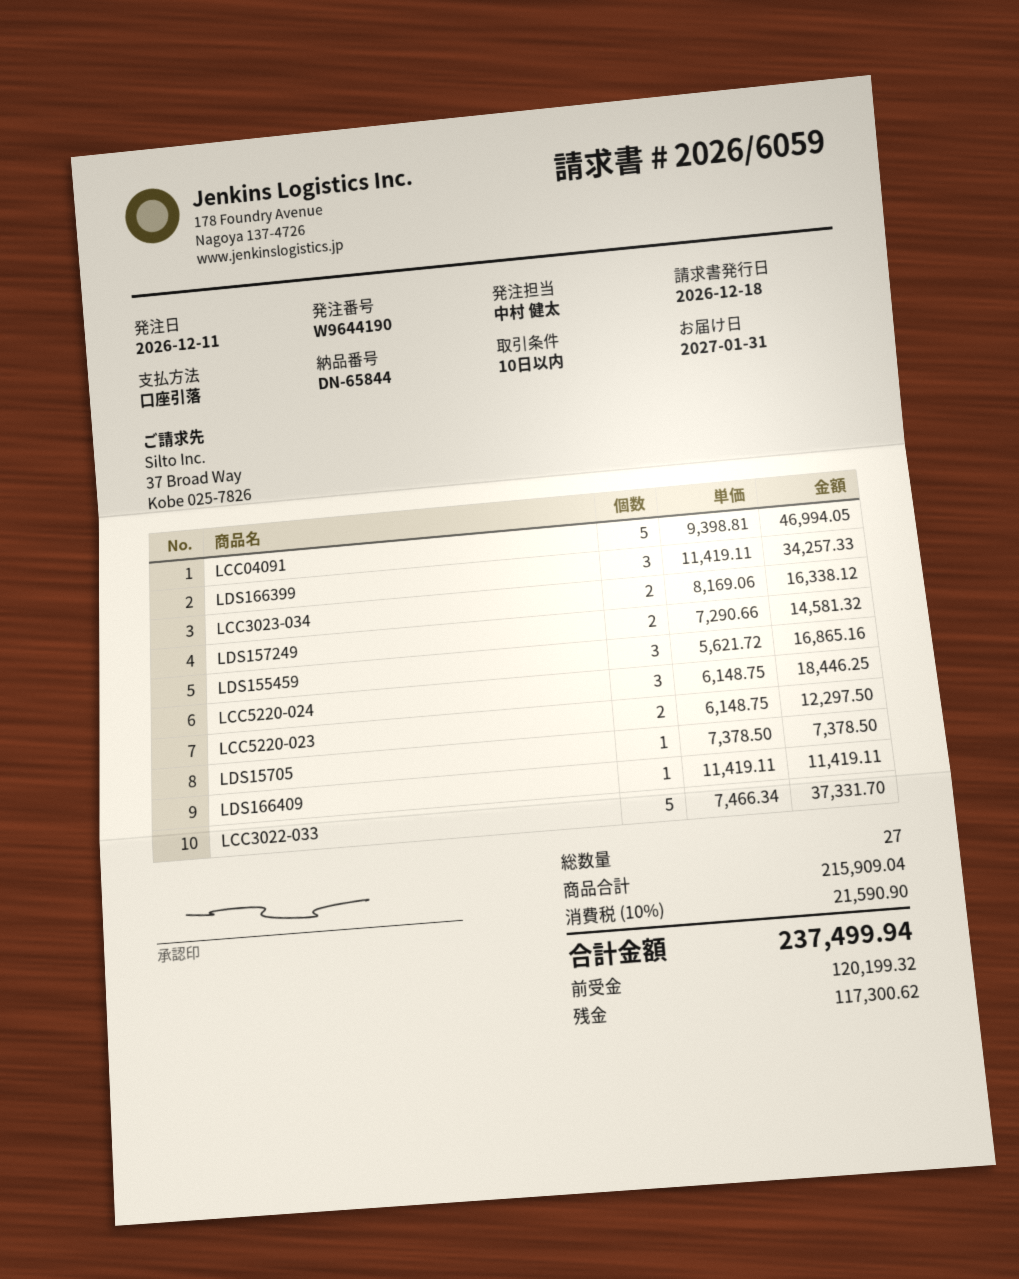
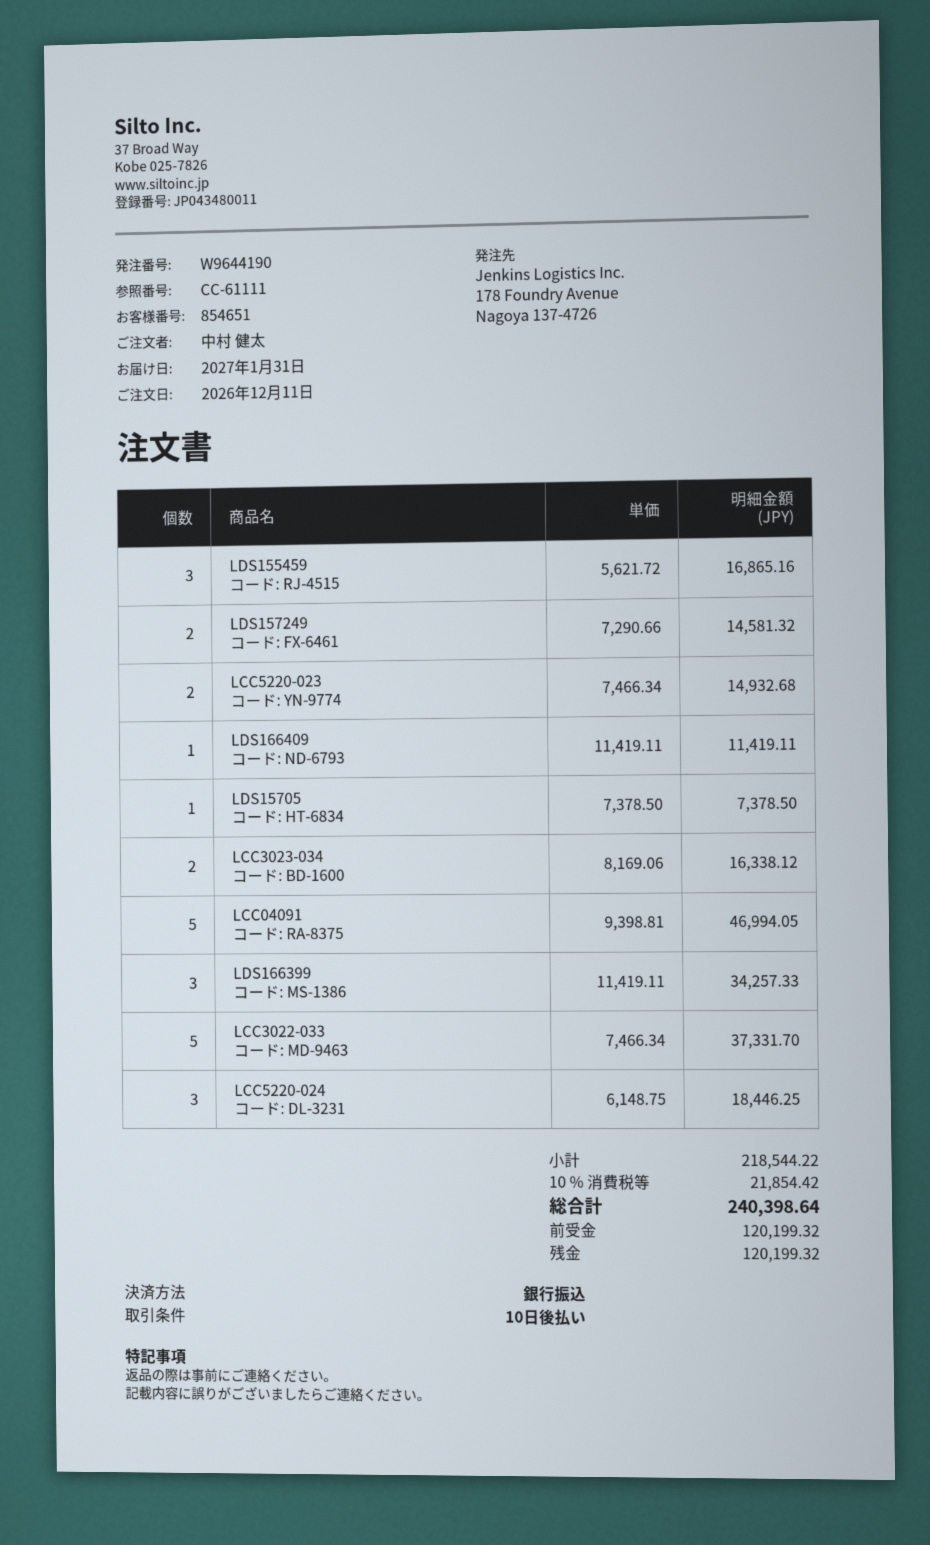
payment method: direct debit -> bank transfer
LCC5220-023: 2 x 6148.75 = 12297.50 -> 2 x 7466.34 = 14932.68
subtotal: 215909.04 -> 218544.22
tax: 10% = 21590.90 -> 10% = 21854.42
total: 237499.94 -> 240398.64
balance: 117300.62 -> 120199.32

